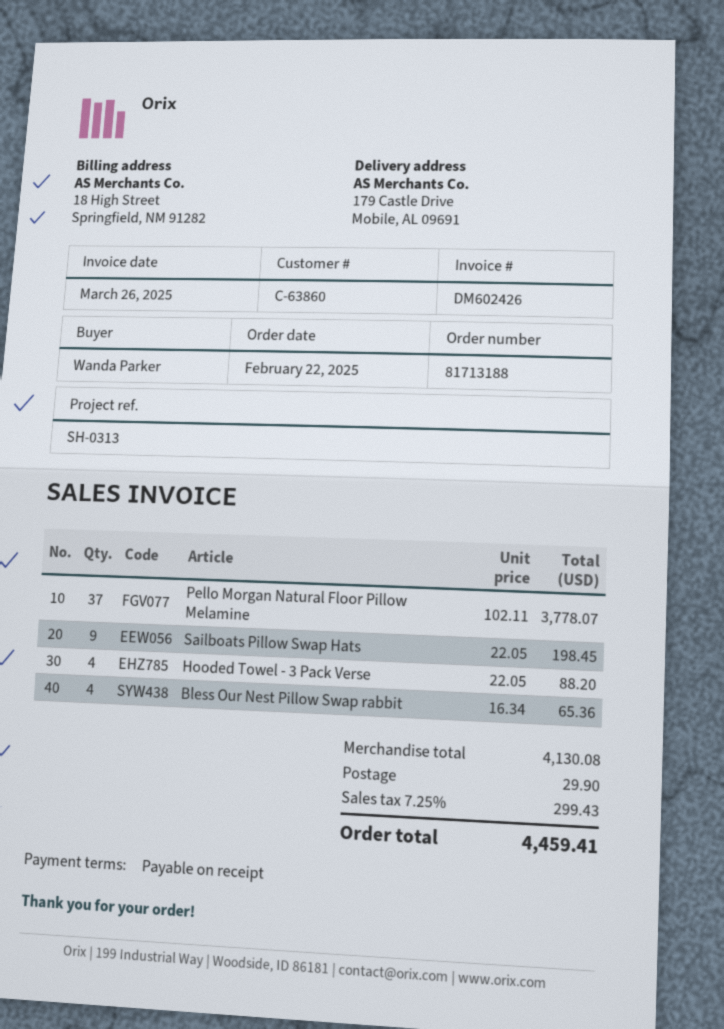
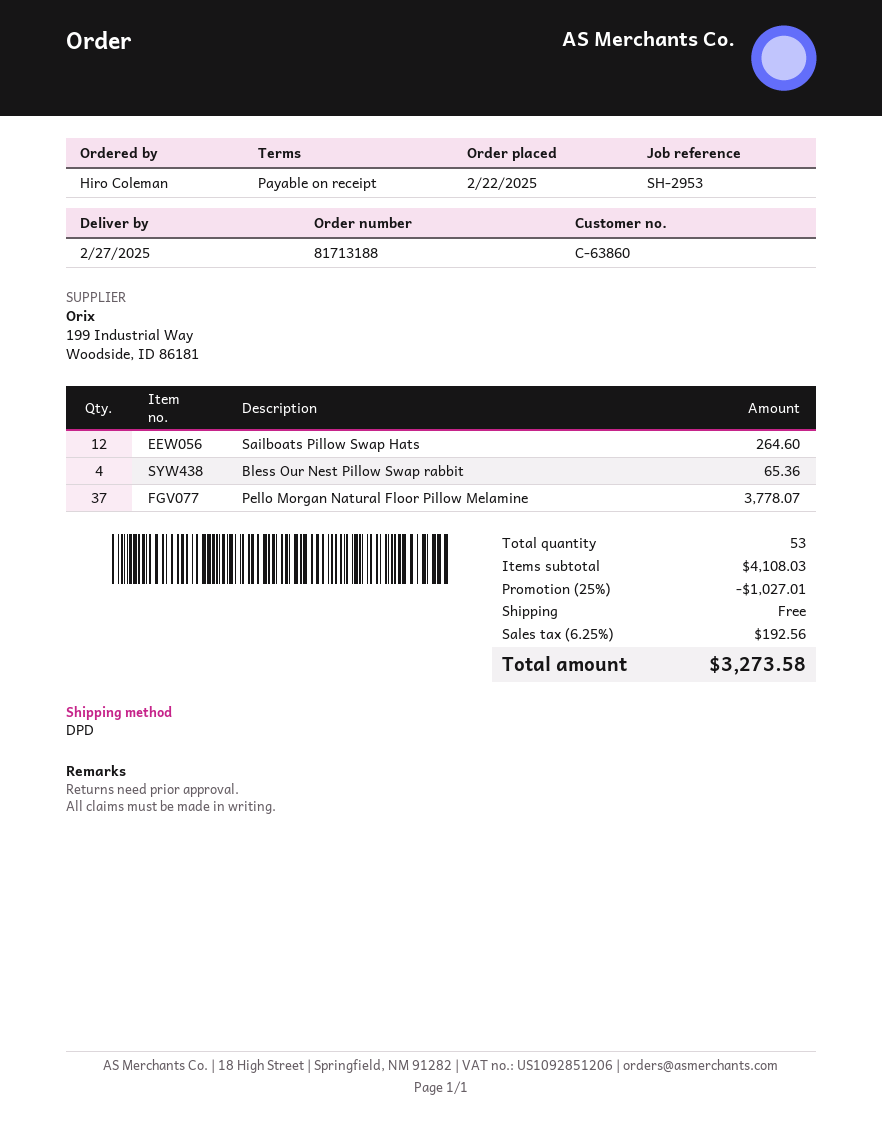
reference: SH-0313 -> SH-2953
ordered by: Wanda Parker -> Hiro Coleman
Sailboats Pillow Swap Hats: 9 for 198.45 -> 12 for 264.60
Hooded Towel - 3 Pack Verse: 4 for 88.20 -> none
subtotal: 4130.08 -> 4108.03
discount: none -> 25% = 1027.01
shipping: 29.90 -> 0.00
tax: 7.25% = 299.43 -> 6.25% = 192.56
total: 4459.41 -> 3273.58

